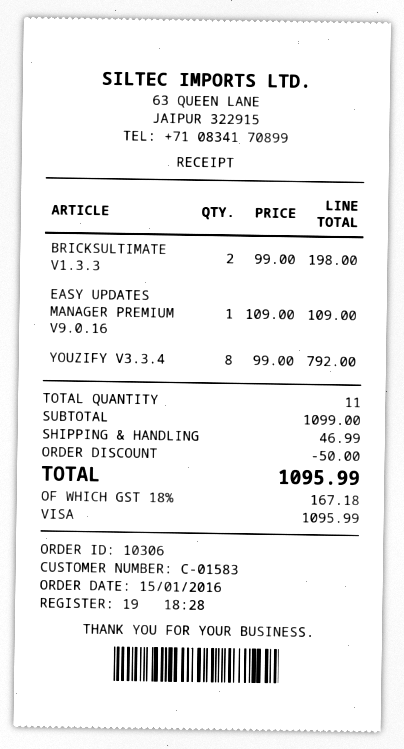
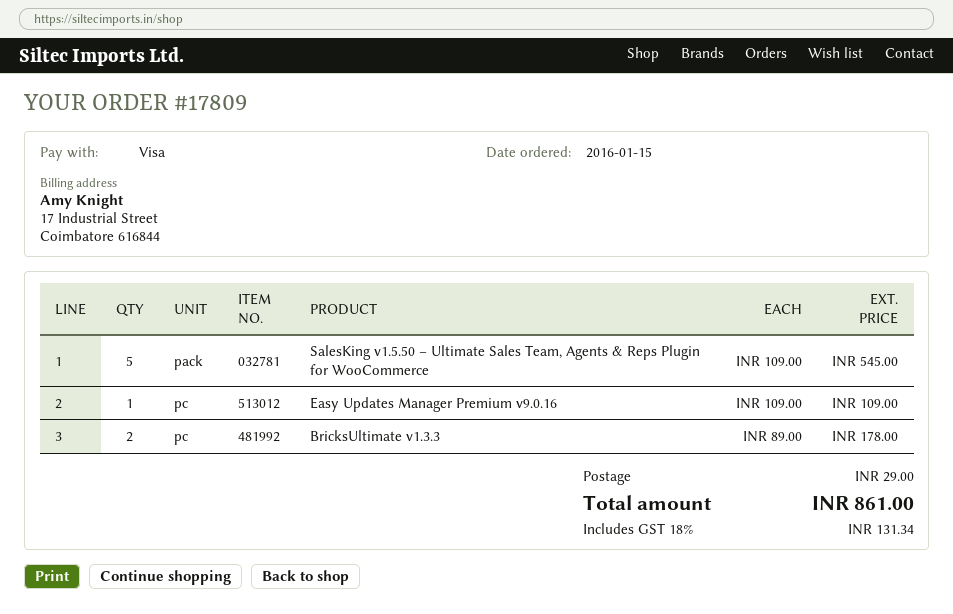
order number: 10306 -> 17809
BRICKSULTIMATE V1.3.3: 2 x 99.00 = 198.00 -> 2 x 89.00 = 178.00
YOUZIFY V3.3.4: 8 x 99.00 = 792.00 -> none
SalesKing v1.5.50 – Ultimate Sales Team, Agents & Reps Plugin for WooCommerce: none -> 5 x 109.00 = 545.00
discount: 50.00 -> none
shipping: 46.99 -> 29.00
tax: 18% = 167.18 -> 18% = 131.34
total: 1095.99 -> 861.00

